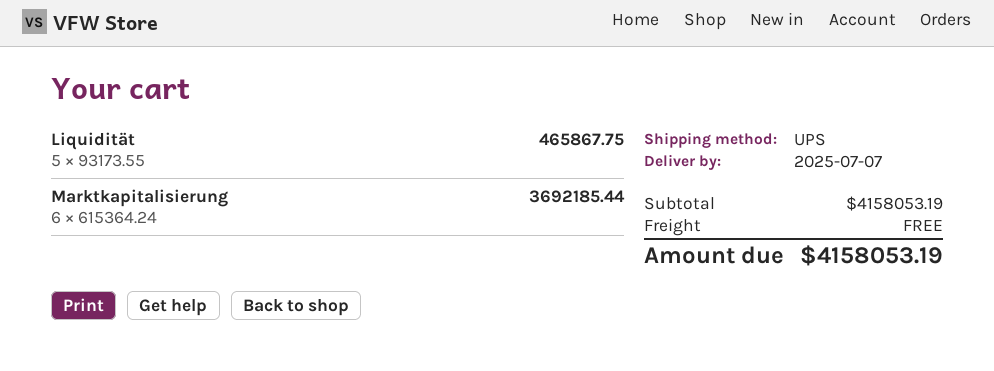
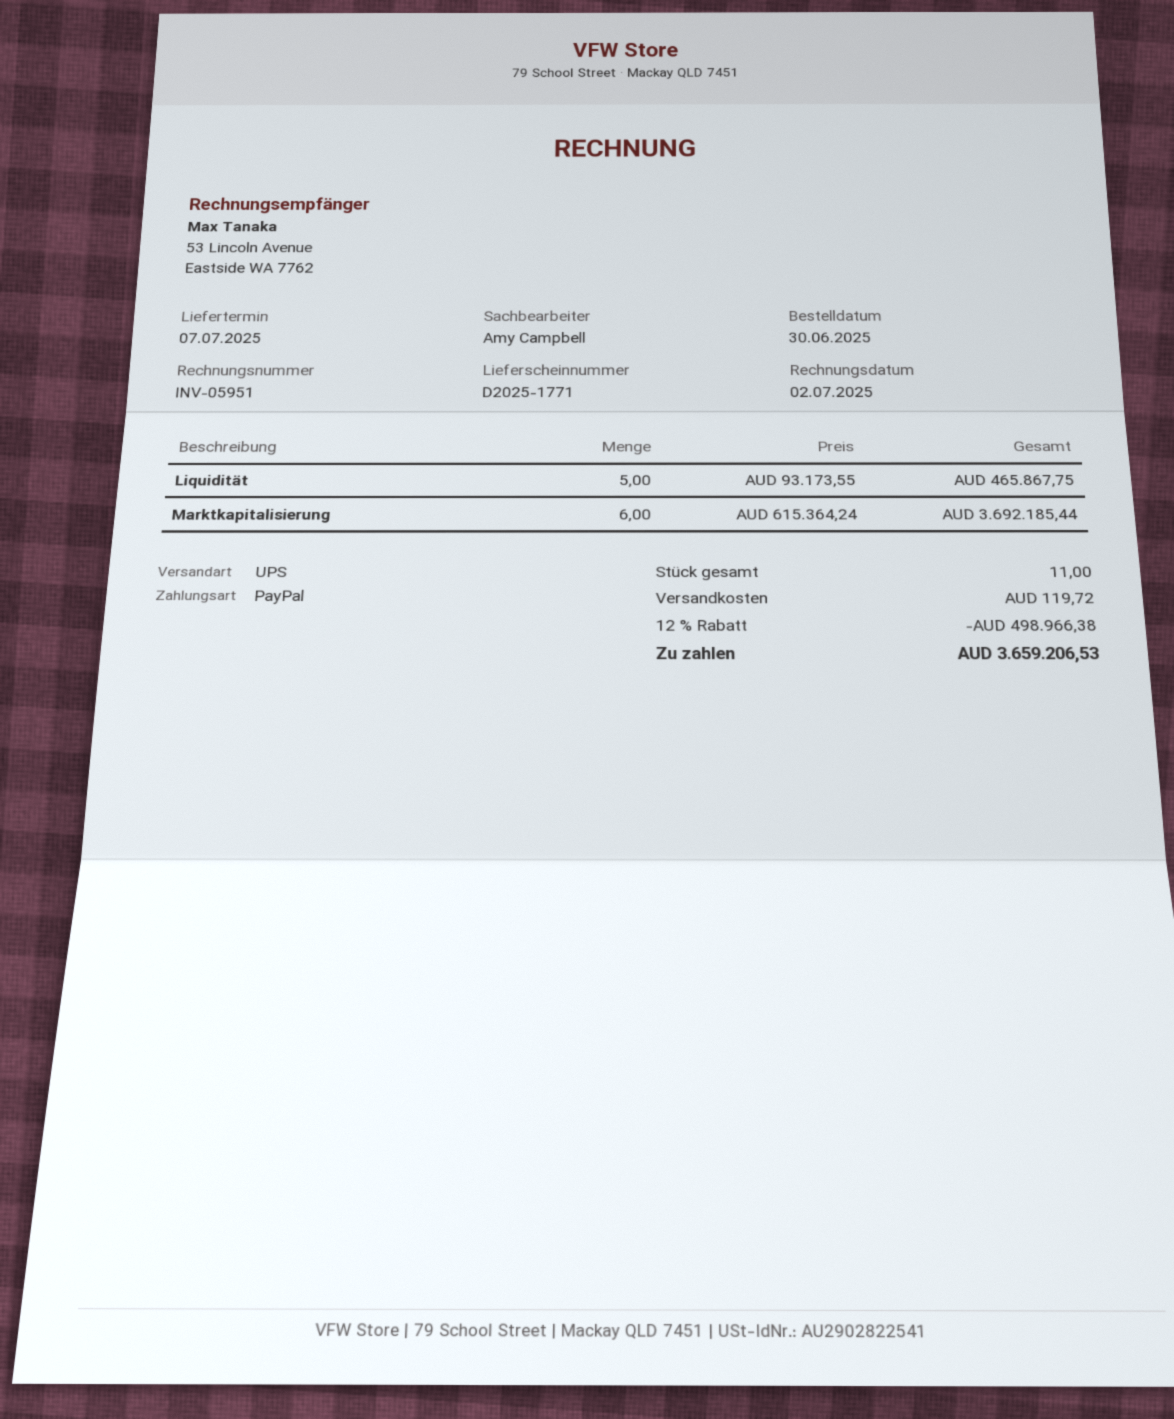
discount: none -> 12% = 498966.38
shipping: 0.00 -> 119.72
total: 4158053.19 -> 3659206.53

